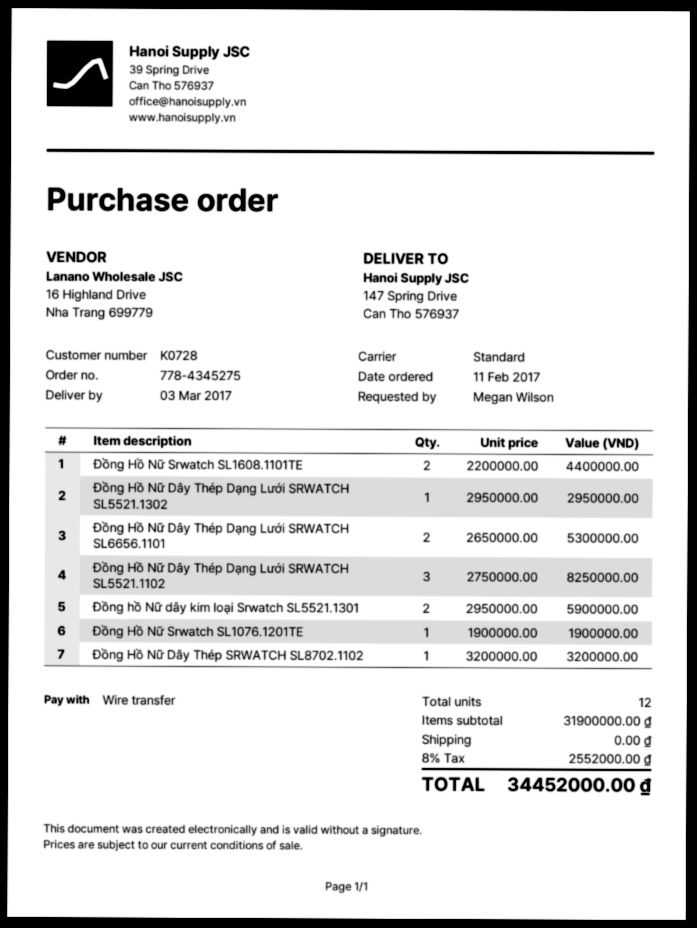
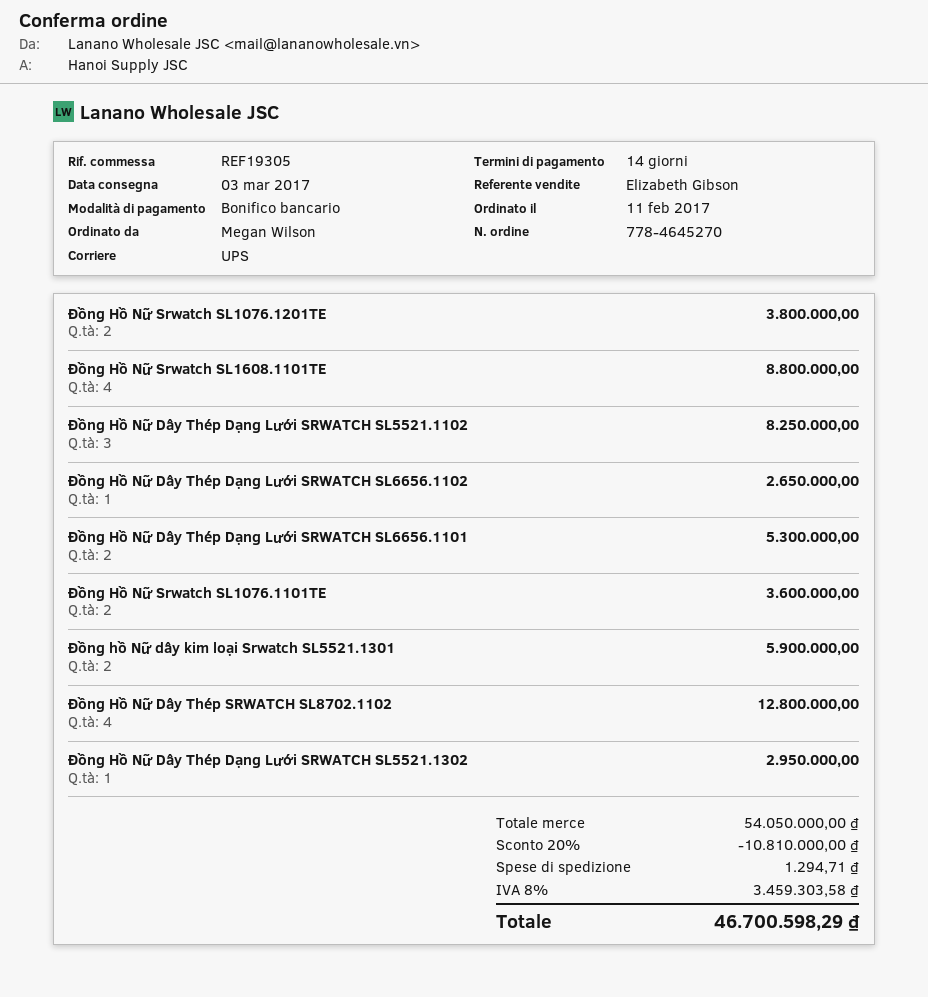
order number: 778-4345275 -> 778-4645270
shipping method: standard -> UPS
Đồng Hồ Nữ Srwatch SL1608.1101TE: 2 for 4400000.00 -> 4 for 8800000.00
Đồng Hồ Nữ Srwatch SL1076.1201TE: 1 for 1900000.00 -> 2 for 3800000.00
Đồng Hồ Nữ Dây Thép SRWATCH SL8702.1102: 1 for 3200000.00 -> 4 for 12800000.00
Đồng Hồ Nữ Dây Thép Dạng Lưới SRWATCH SL6656.1102: none -> 1 for 2650000.00
Đồng Hồ Nữ Srwatch SL1076.1101TE: none -> 2 for 3600000.00
subtotal: 31900000.00 -> 54050000.00
discount: none -> 20% = 10810000.00
shipping: 0.00 -> 1294.71
tax: 8% = 2552000.00 -> 8% = 3459303.58
total: 34452000.00 -> 46700598.29

